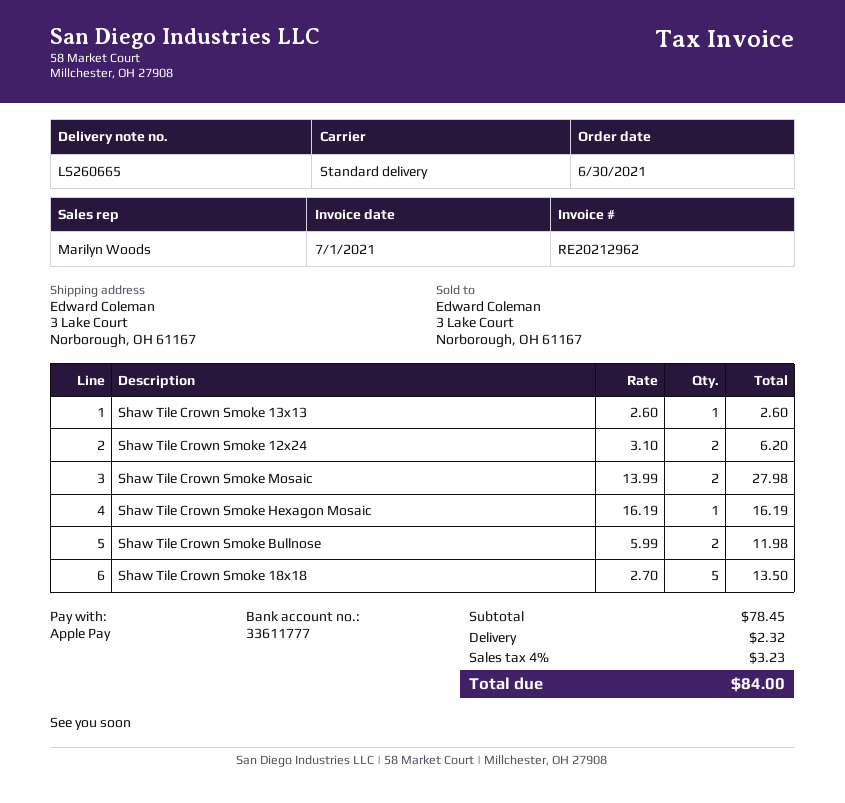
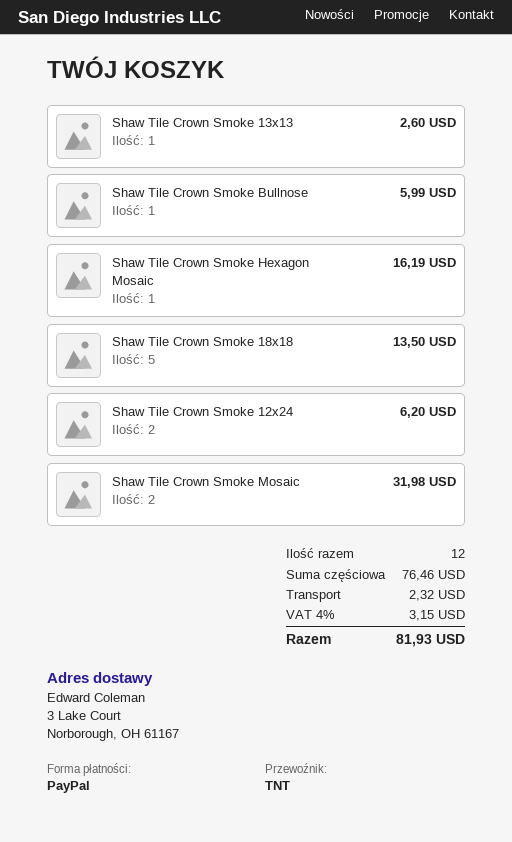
payment method: Apple Pay -> PayPal
shipping method: standard -> TNT
Shaw Tile Crown Smoke Mosaic: 2 for 27.98 -> 2 for 31.98
Shaw Tile Crown Smoke Bullnose: 2 for 11.98 -> 1 for 5.99
subtotal: 78.45 -> 76.46
tax: 4% = 3.23 -> 4% = 3.15
total: 84.00 -> 81.93

